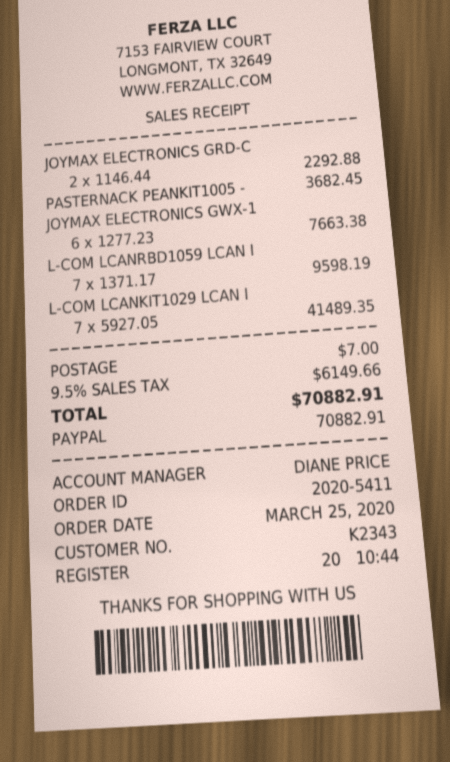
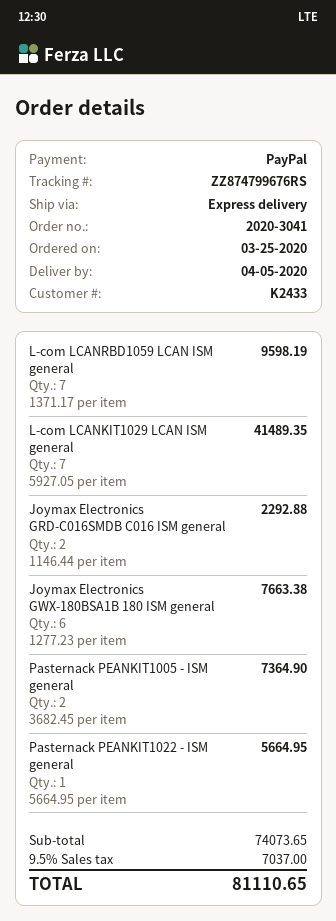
order number: 2020-5411 -> 2020-3041
customer number: K2343 -> K2433
PASTERNACK PEANKIT1005 -: 1 x 3682.45 = 3682.45 -> 2 x 3682.45 = 7364.90
Pasternack PEANKIT1022 - ISM general: none -> 1 x 5664.95 = 5664.95
shipping: 7.00 -> none
tax: 9.5% = 6149.66 -> 9.5% = 7037.00
total: 70882.91 -> 81110.65

